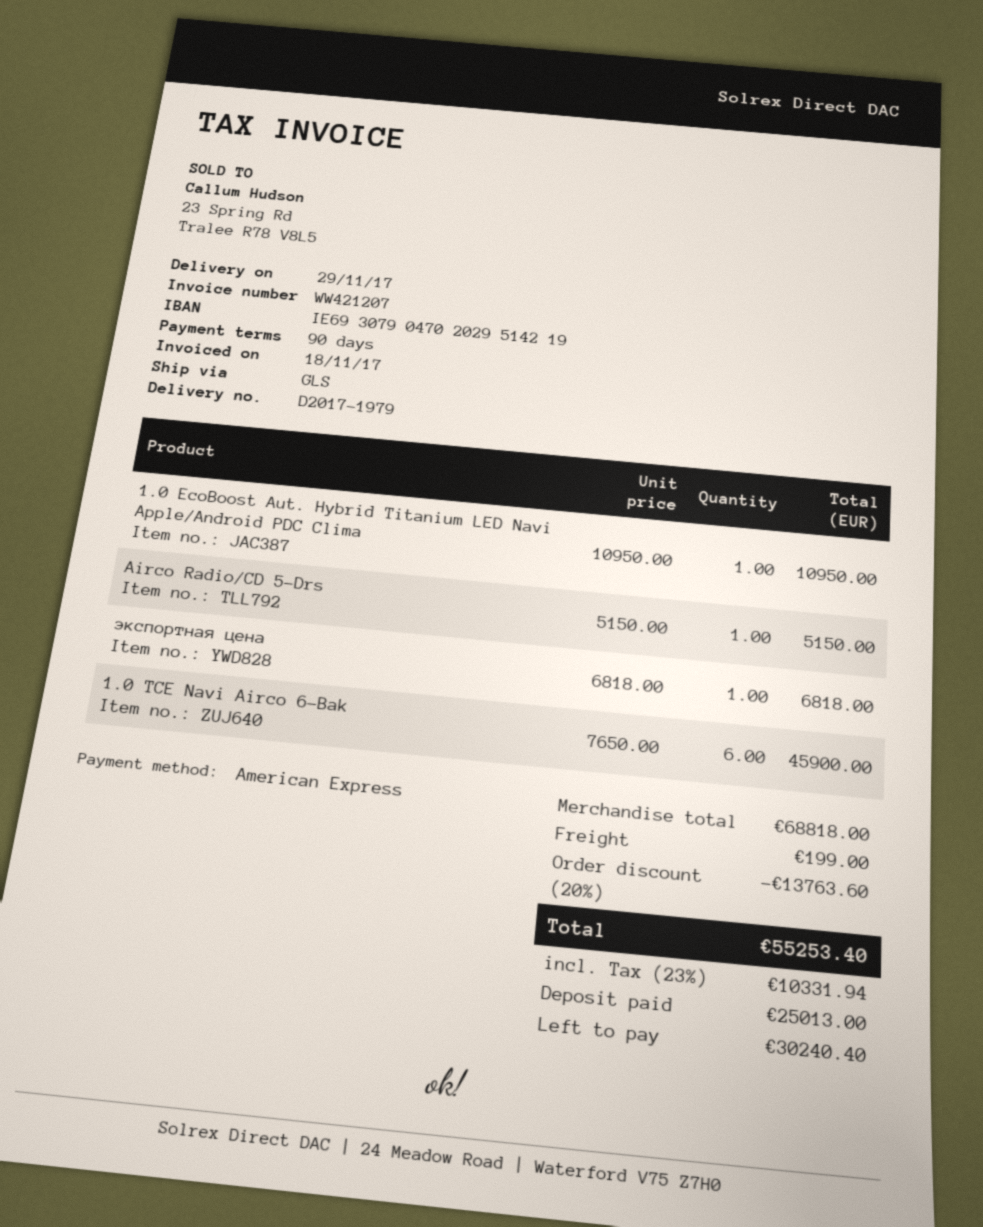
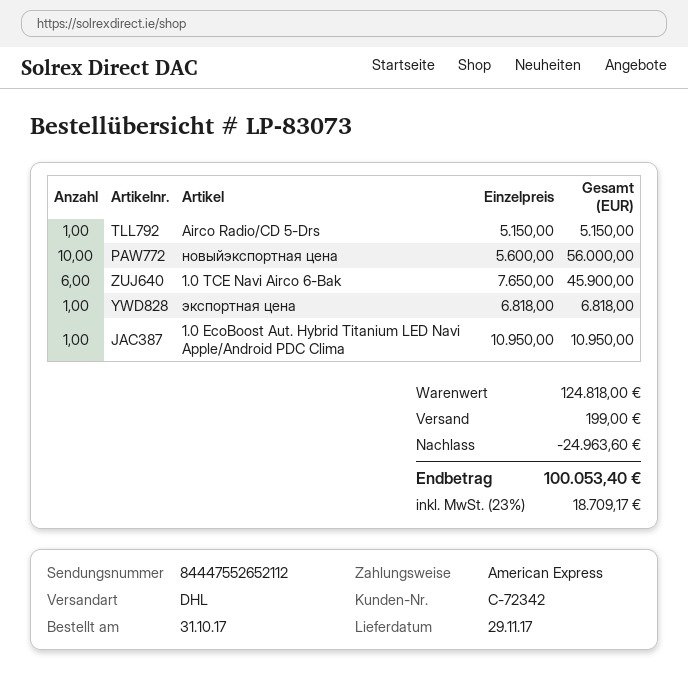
shipping method: GLS -> DHL
новыйэкспортная цена: none -> 10 x 5600.00 = 56000.00
subtotal: 68818.00 -> 124818.00
discount: 13763.60 -> 24963.60
tax: 23% = 10331.94 -> 23% = 18709.17
total: 55253.40 -> 100053.40

